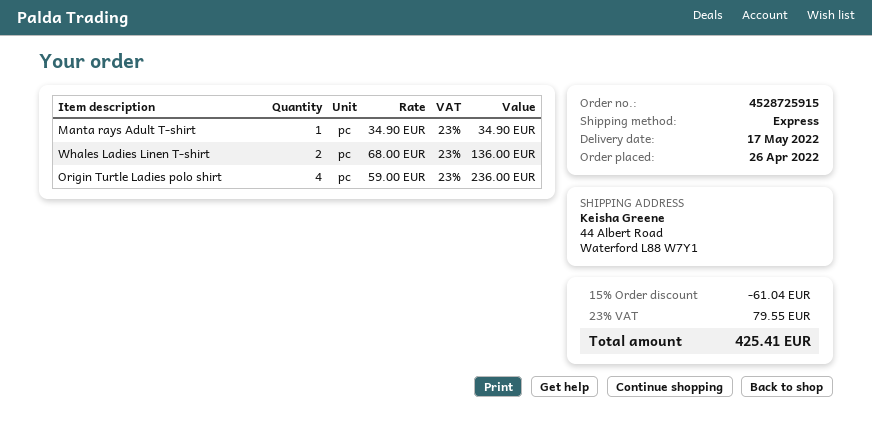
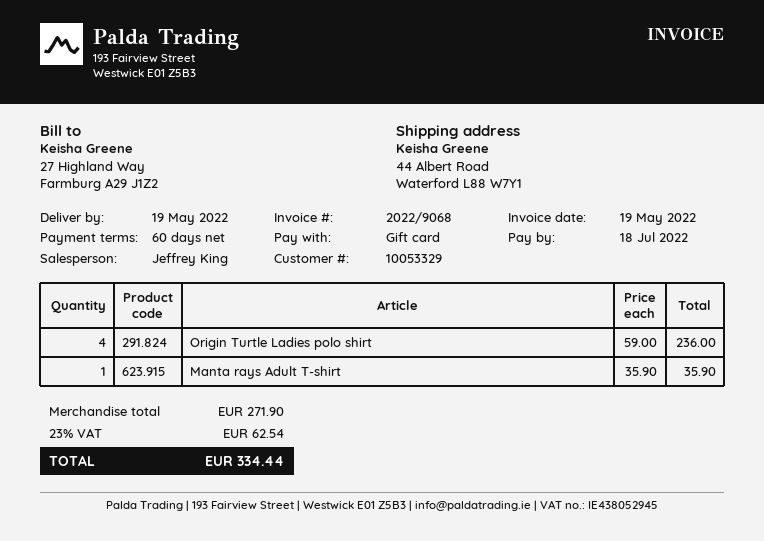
delivery date: 2022-05-17 -> 2022-05-19
Manta rays Adult T-shirt: 1 x 34.90 = 34.90 -> 1 x 35.90 = 35.90
Whales Ladies Linen T-shirt: 2 x 68.00 = 136.00 -> none
discount: 15% = 61.04 -> none
tax: 23% = 79.55 -> 23% = 62.54
total: 425.41 -> 334.44

